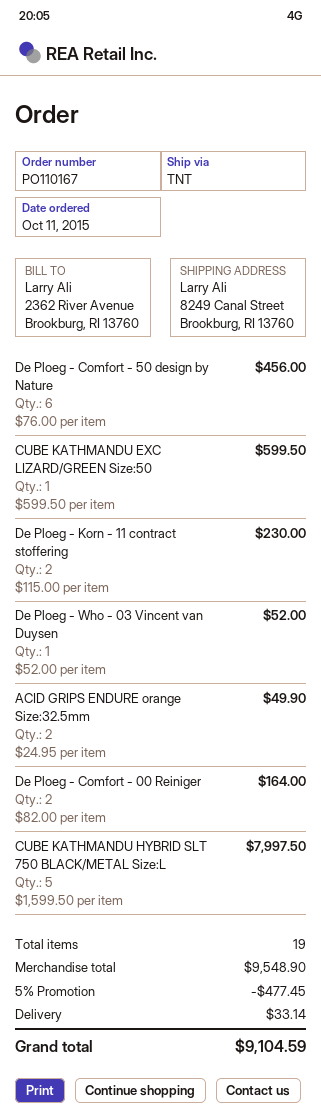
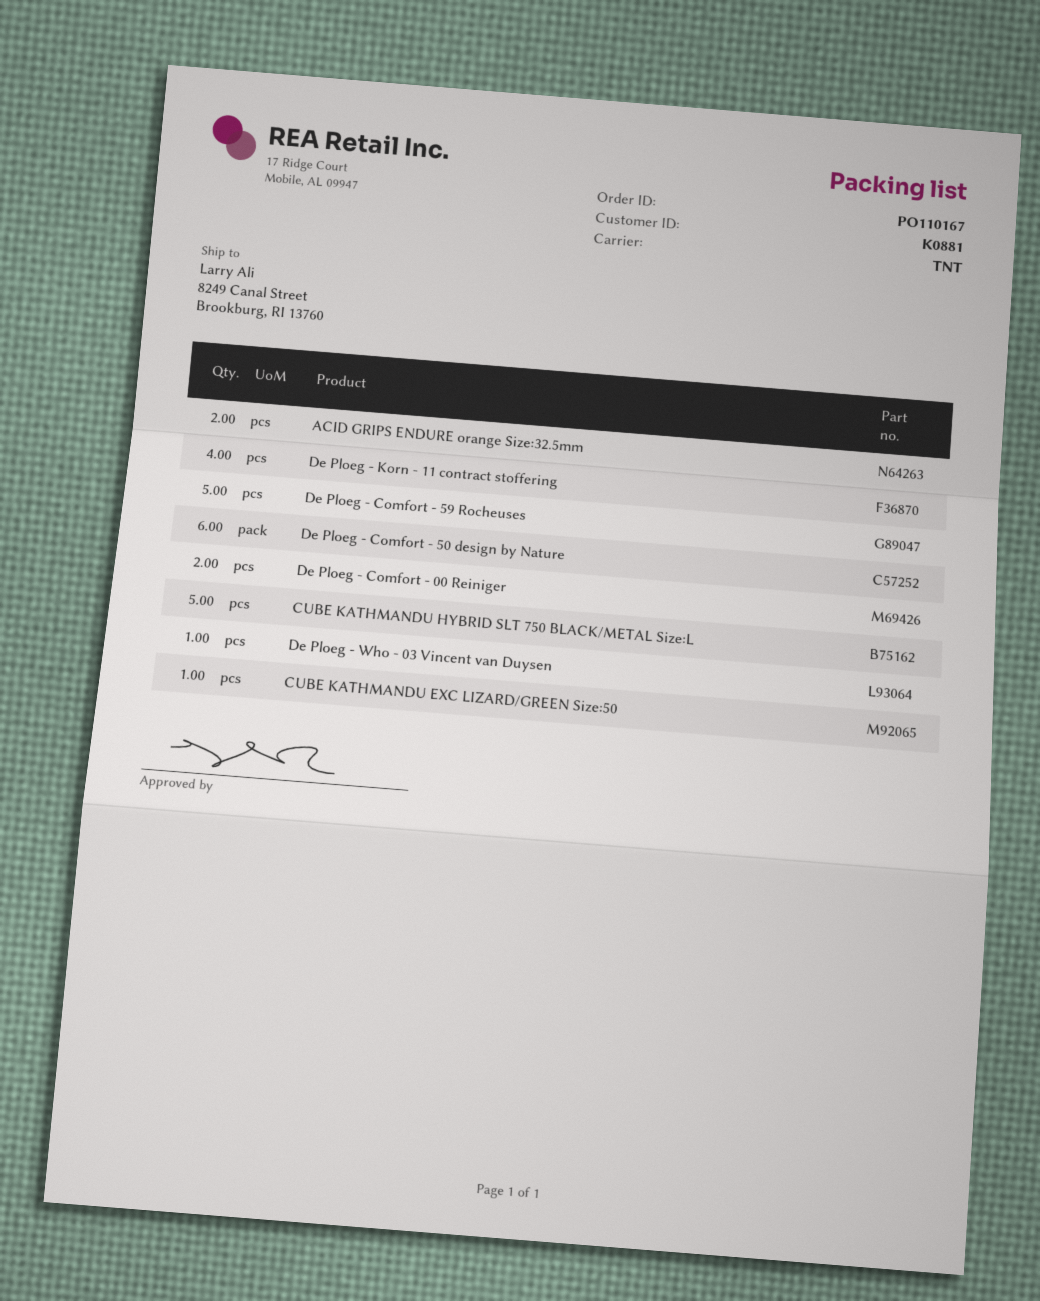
De Ploeg - Korn - 11 contract stoffering: 2 -> 4
De Ploeg - Comfort - 59 Rocheuses: none -> 5

